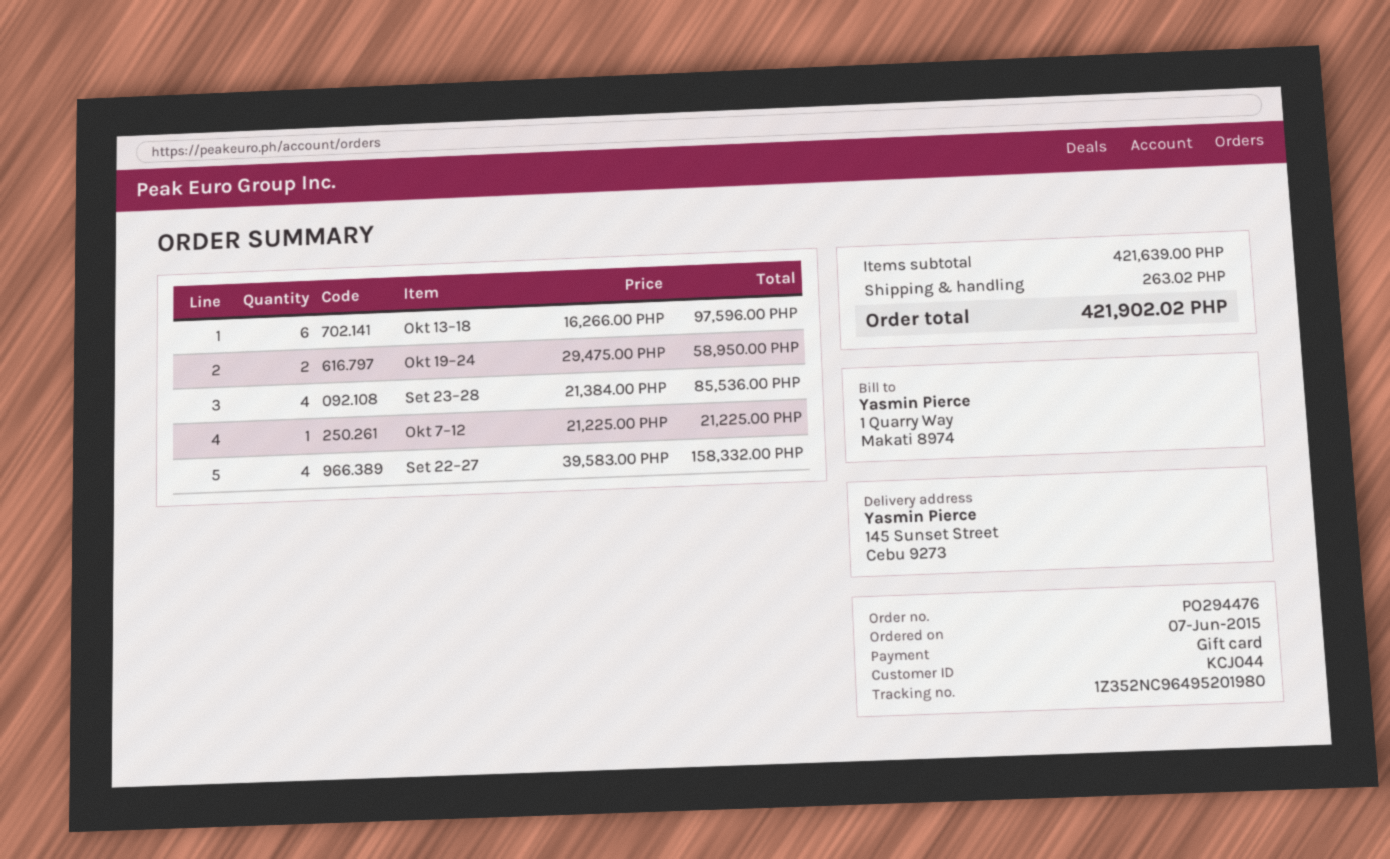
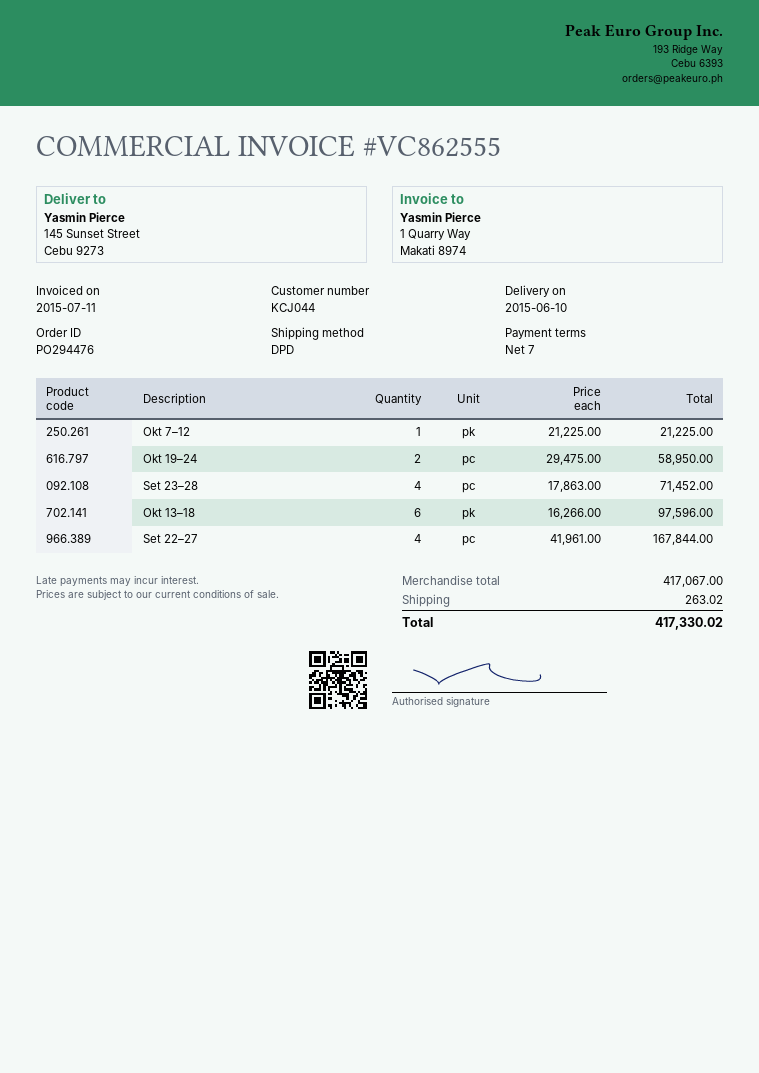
Set 23–28: 4 x 21384.00 = 85536.00 -> 4 x 17863.00 = 71452.00
Set 22–27: 4 x 39583.00 = 158332.00 -> 4 x 41961.00 = 167844.00
subtotal: 421639.00 -> 417067.00
total: 421902.02 -> 417330.02

